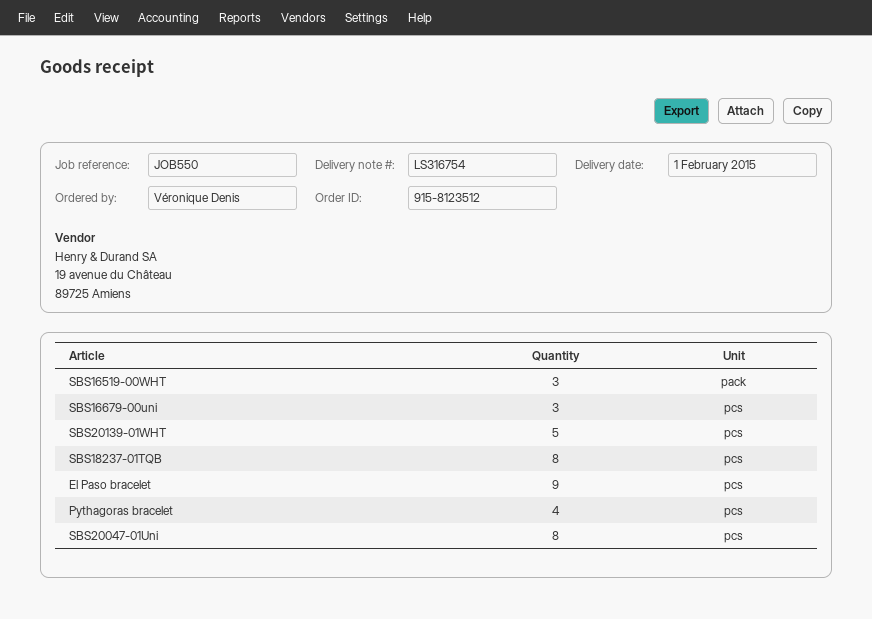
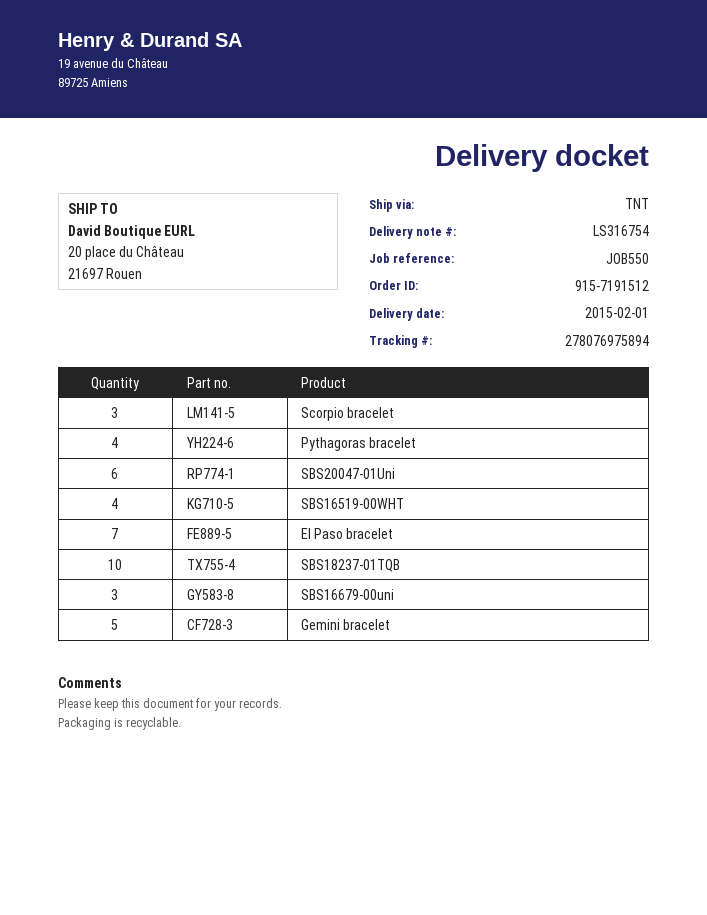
order number: 915-8123512 -> 915-7191512
SBS16519-00WHT: 3 -> 4
SBS20139-01WHT: 5 -> none
SBS18237-01TQB: 8 -> 10
El Paso bracelet: 9 -> 7
SBS20047-01Uni: 8 -> 6
Scorpio bracelet: none -> 3
Gemini bracelet: none -> 5

